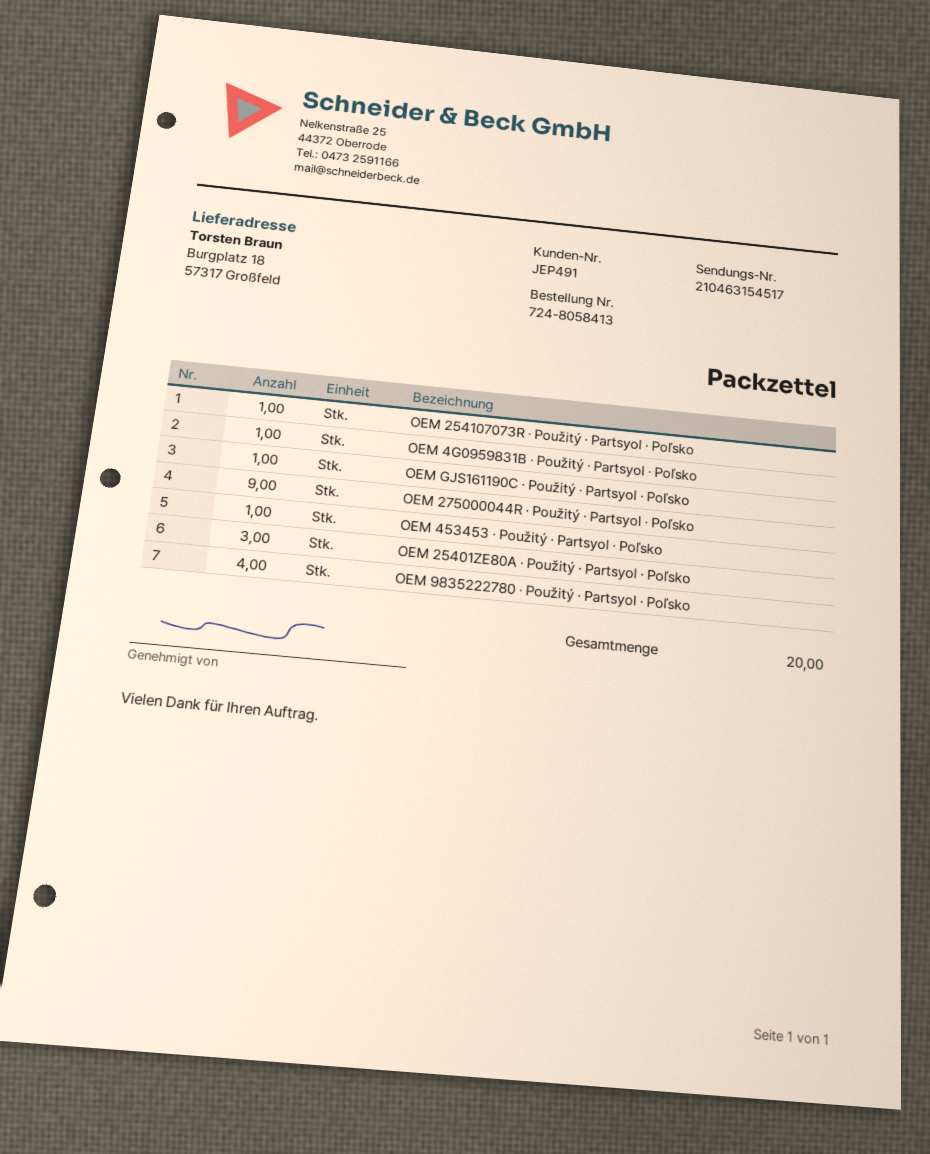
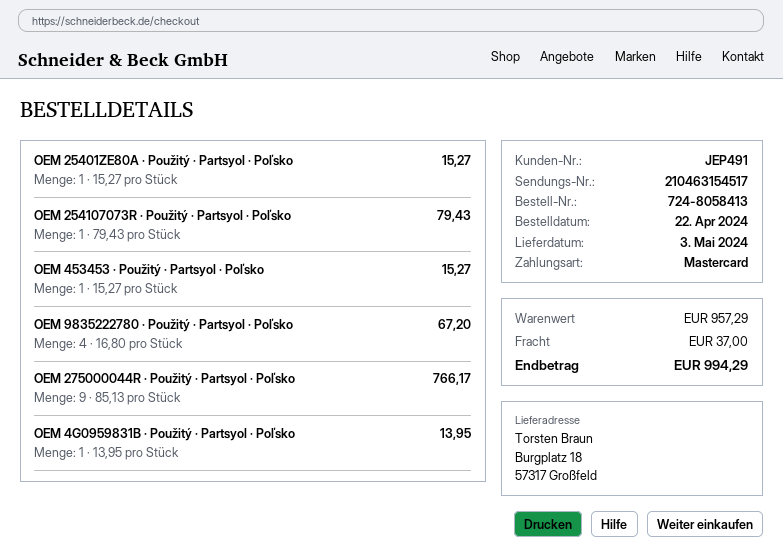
OEM GJS161190C · Použitý · Partsyol · Poľsko: 1 -> none
OEM 25401ZE80A · Použitý · Partsyol · Poľsko: 3 -> 1

